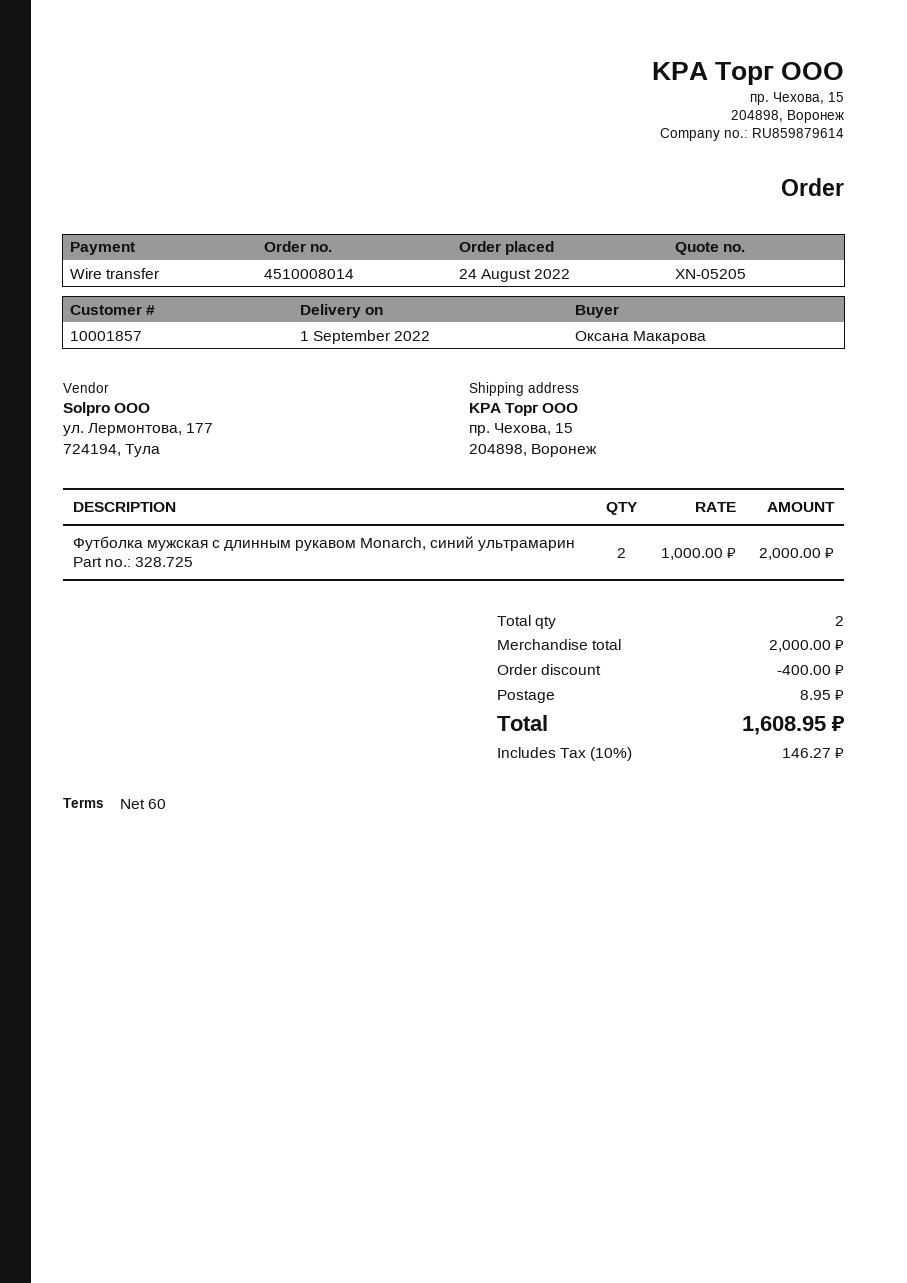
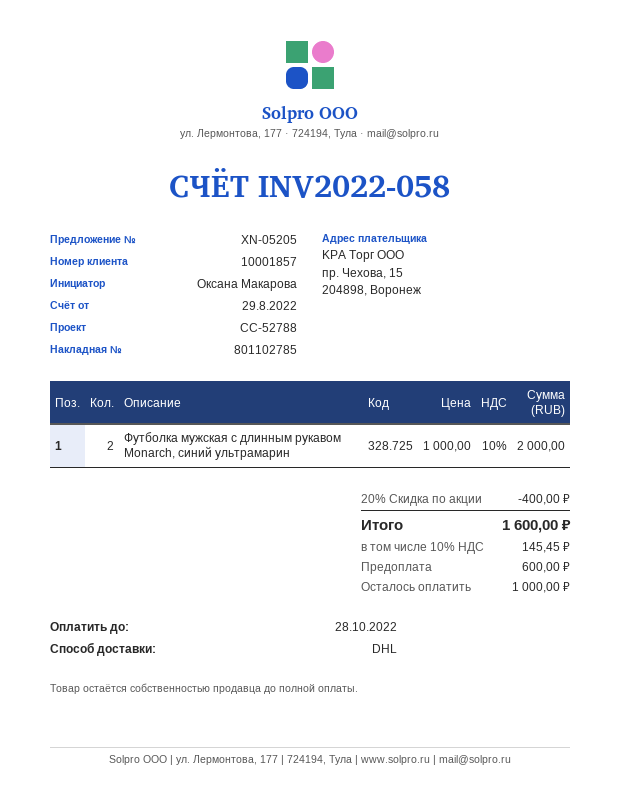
shipping: 8.95 -> none
tax: 10% = 146.27 -> 10% = 145.45
total: 1608.95 -> 1600.00

